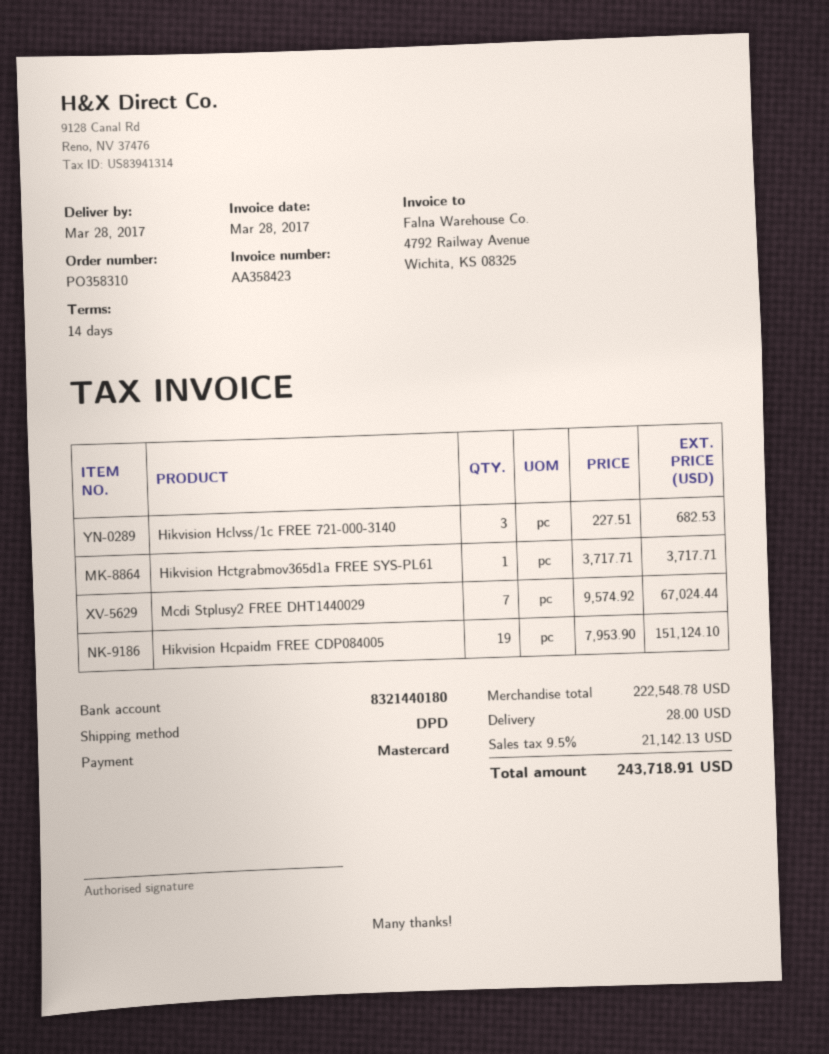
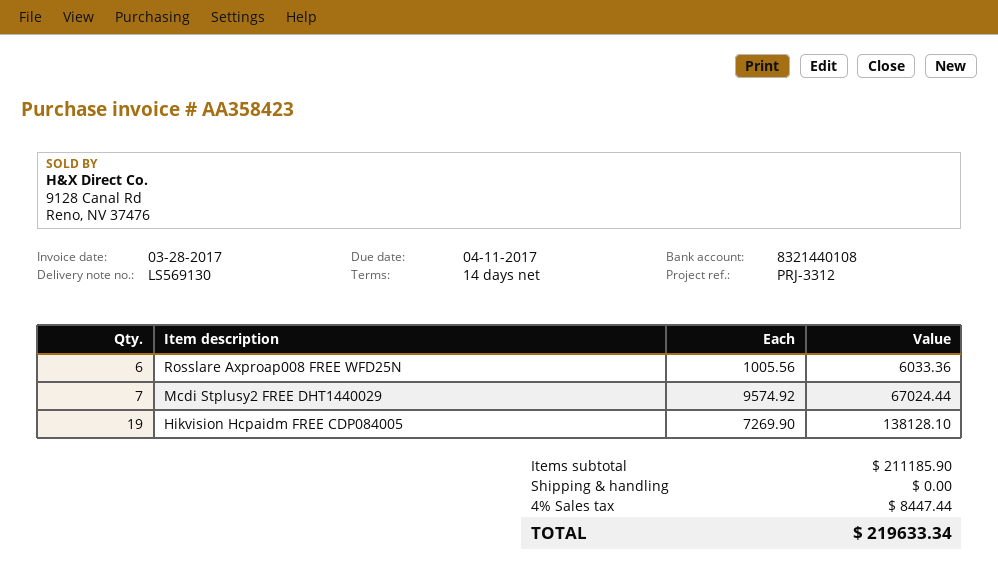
bank account: 8321440180 -> 8321440108
Hikvision Hclvss/1c FREE 721-000-3140: 3 x 227.51 = 682.53 -> none
Hikvision Hctgrabmov365d1a FREE SYS-PL61: 1 x 3717.71 = 3717.71 -> none
Hikvision Hcpaidm FREE CDP084005: 19 x 7953.90 = 151124.10 -> 19 x 7269.90 = 138128.10
Rosslare Axproap008 FREE WFD25N: none -> 6 x 1005.56 = 6033.36
subtotal: 222548.78 -> 211185.90
shipping: 28.00 -> 0.00
tax: 9.5% = 21142.13 -> 4% = 8447.44
total: 243718.91 -> 219633.34

